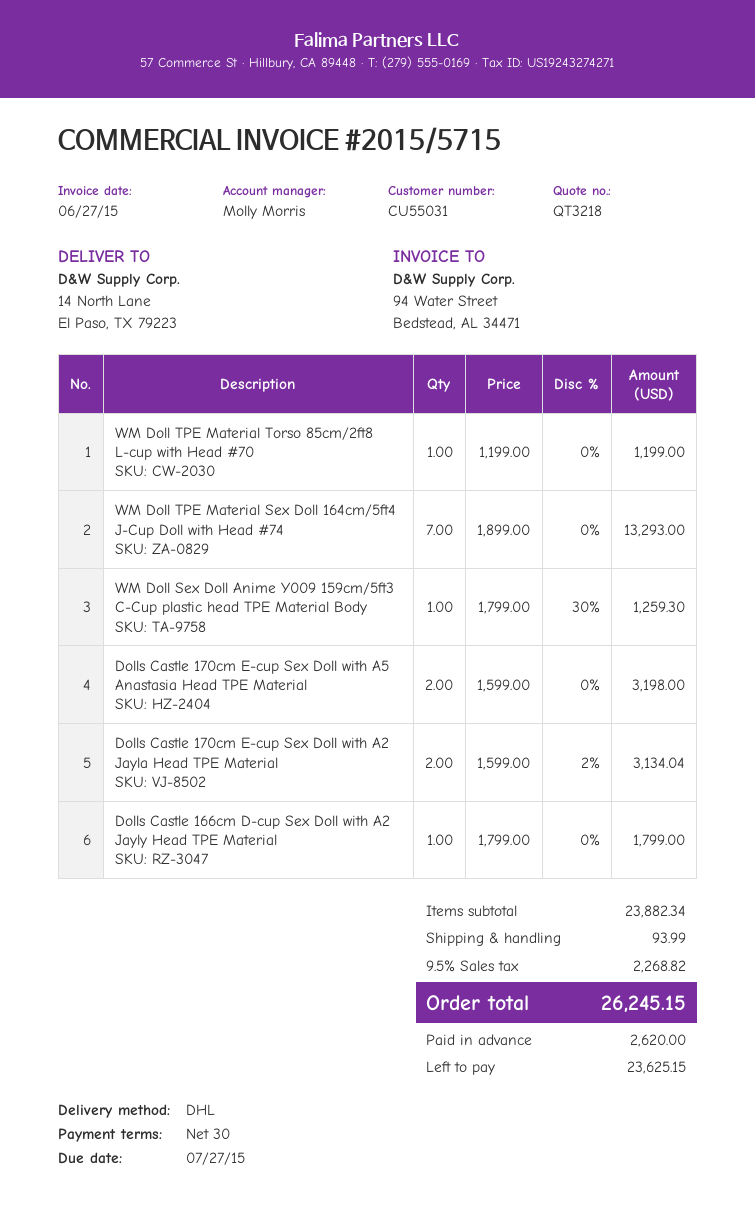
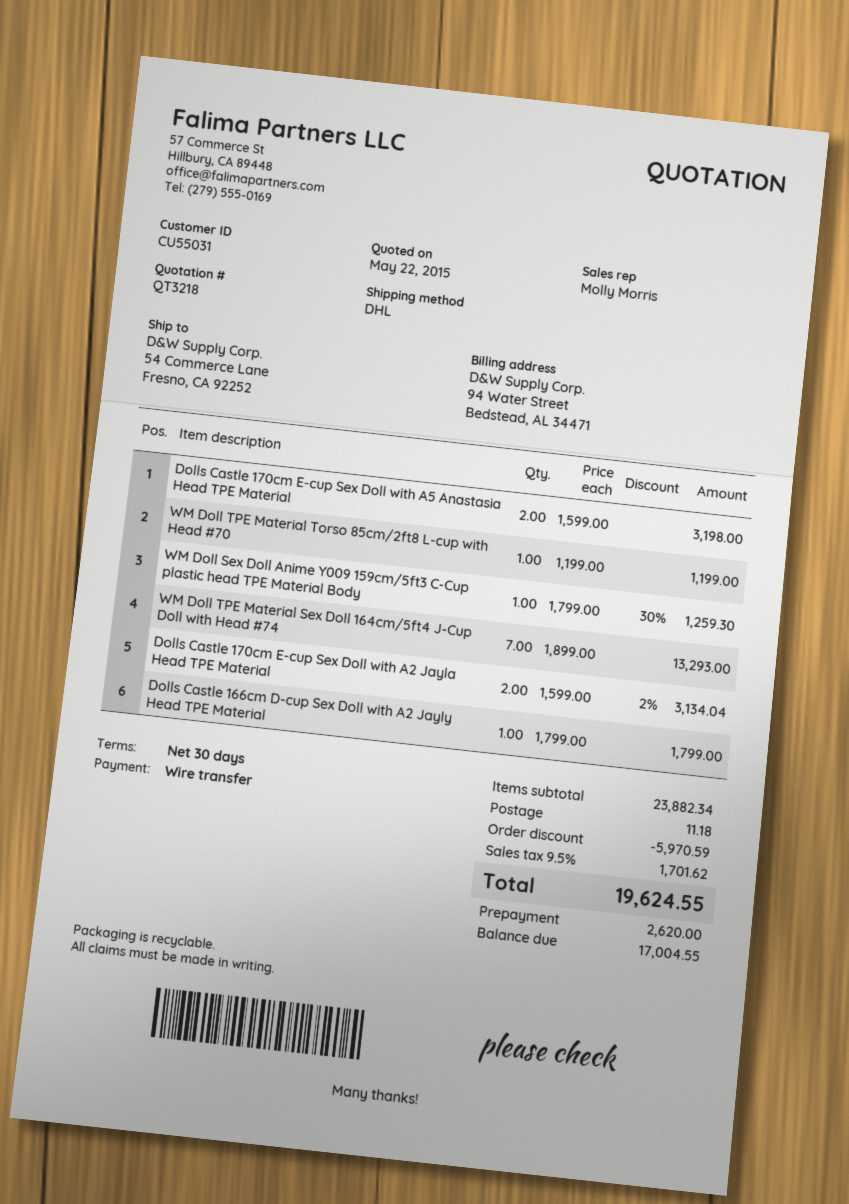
ship to: 14 North Lane, El Paso, TX 79223 -> 54 Commerce Lane, Fresno, CA 92252
discount: none -> 5970.59
shipping: 93.99 -> 11.18
tax: 9.5% = 2268.82 -> 9.5% = 1701.62
total: 26245.15 -> 19624.55
balance: 23625.15 -> 17004.55

